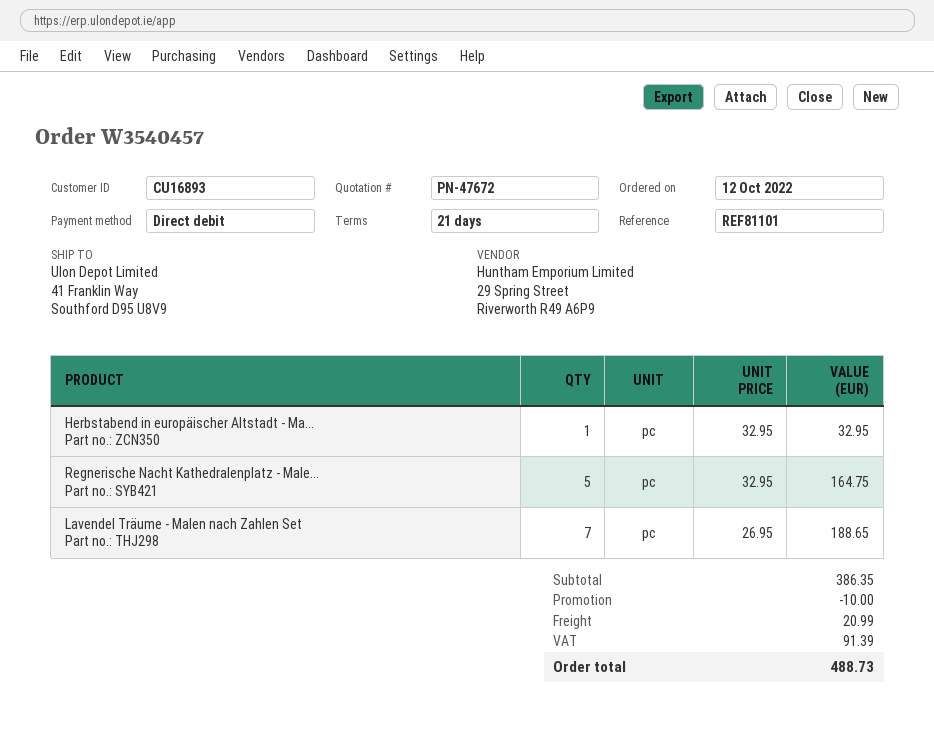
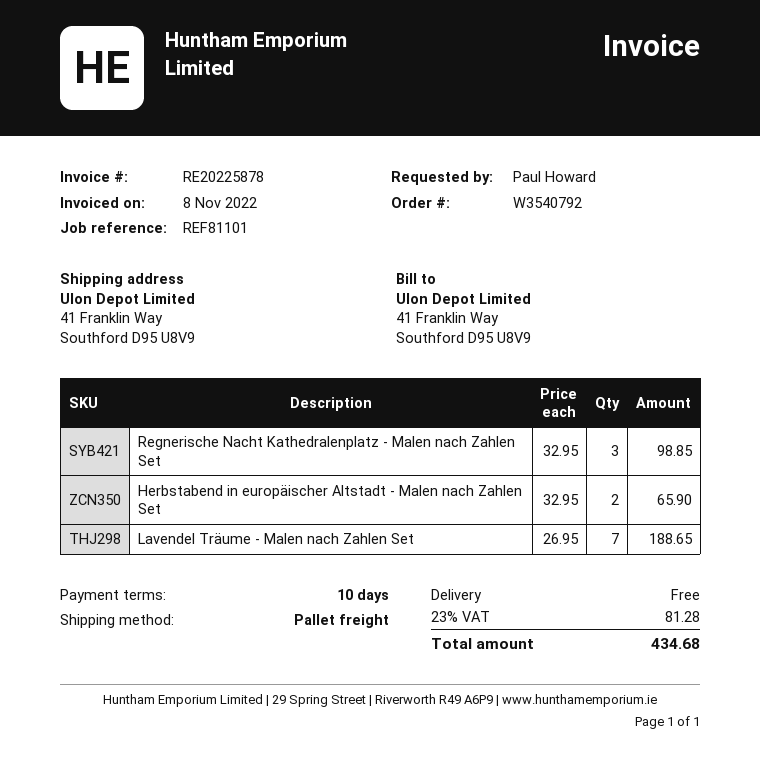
order number: W3540457 -> W3540792
payment terms: 21 days -> 10 days
Herbstabend in europäischer Altstadt - Ma...: 1 x 32.95 = 32.95 -> 2 x 32.95 = 65.90
Regnerische Nacht Kathedralenplatz - Male...: 5 x 32.95 = 164.75 -> 3 x 32.95 = 98.85
discount: 10.00 -> none
shipping: 20.99 -> 0.00
tax: 91.39 -> 81.28
total: 488.73 -> 434.68

